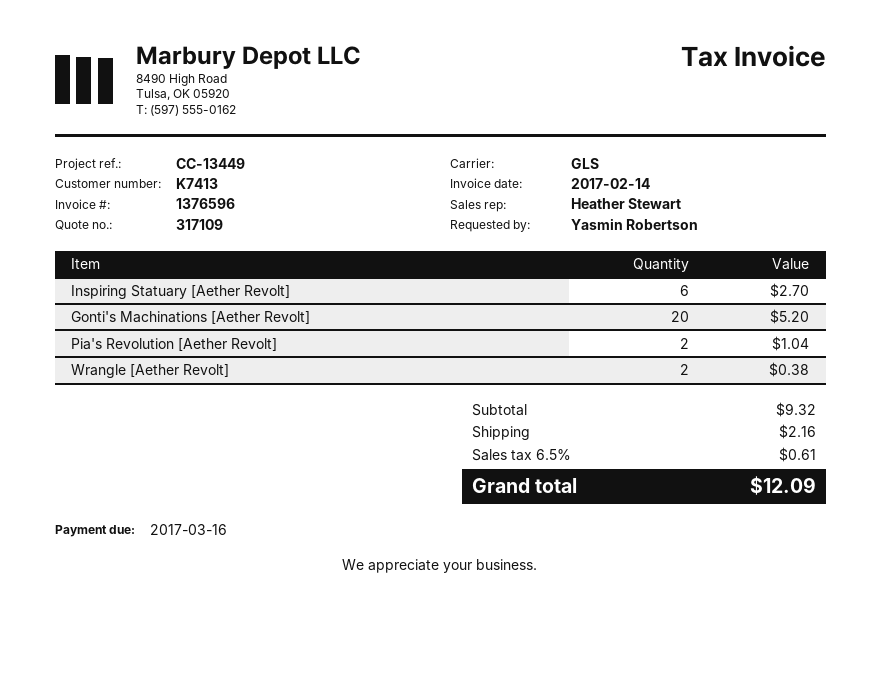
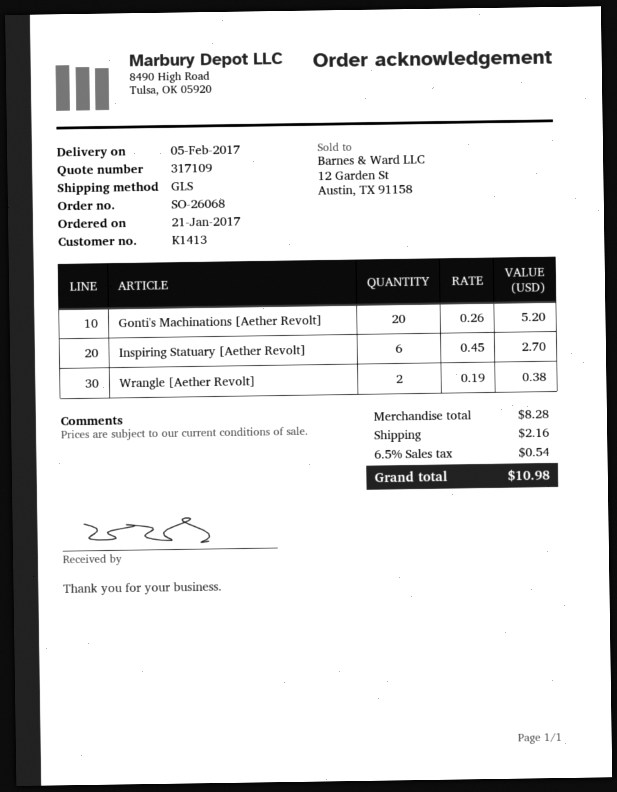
customer number: K7413 -> K1413
Pia's Revolution [Aether Revolt]: 2 for 1.04 -> none
subtotal: 9.32 -> 8.28
tax: 6.5% = 0.61 -> 6.5% = 0.54
total: 12.09 -> 10.98

